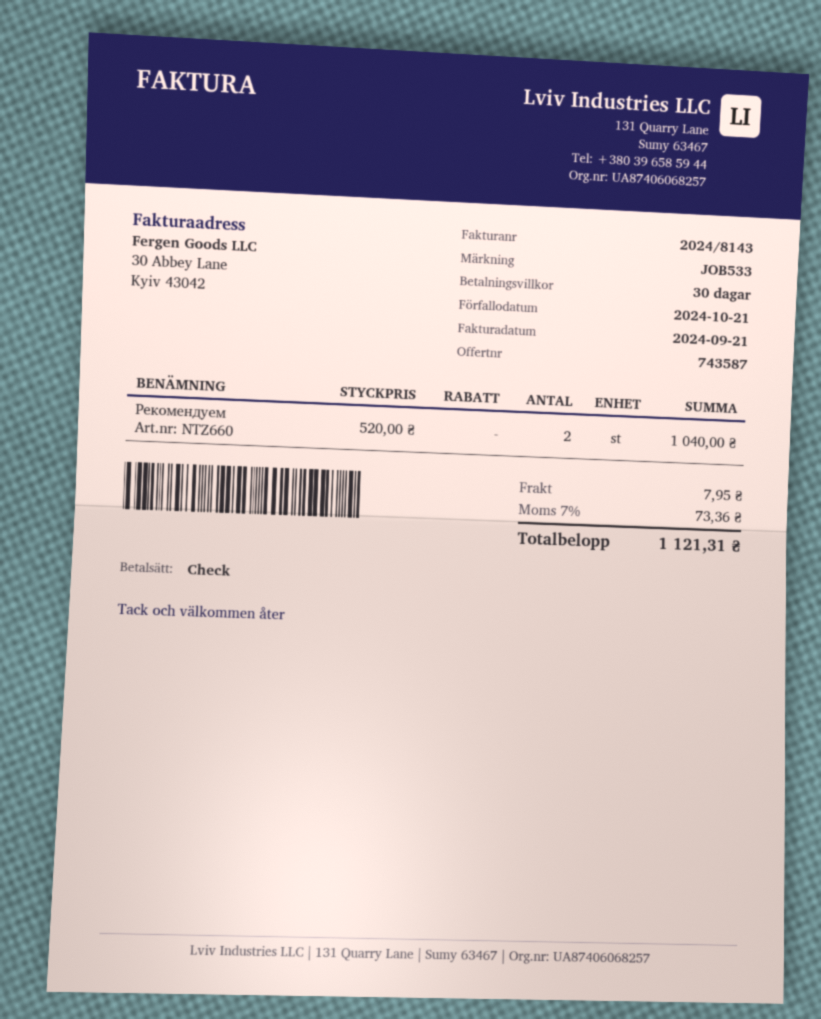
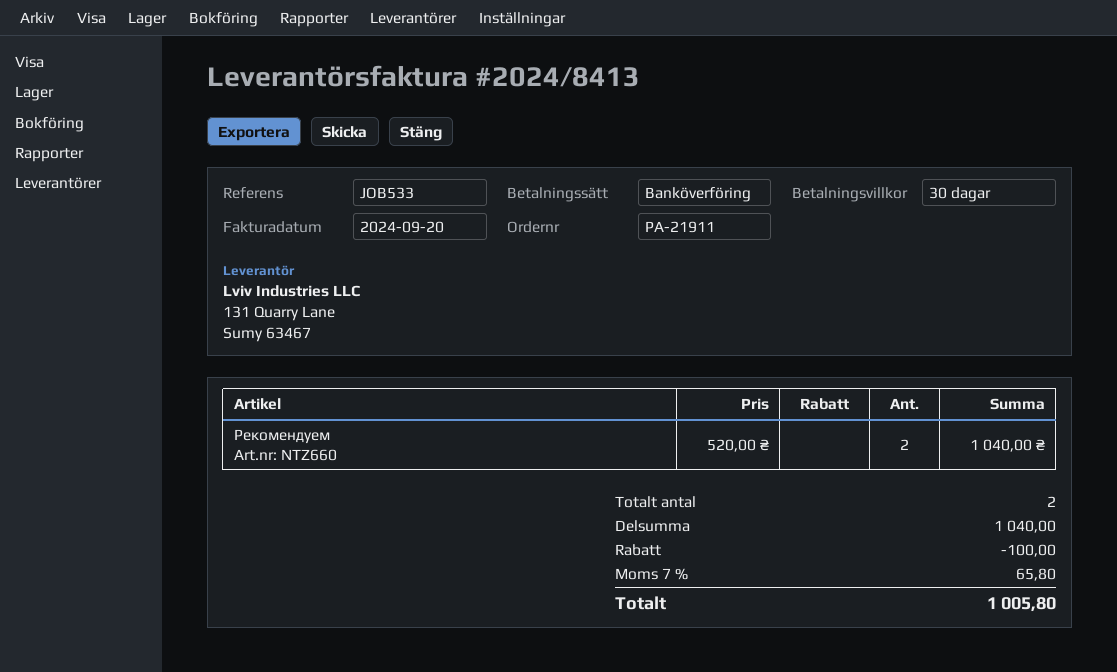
invoice number: 2024/8143 -> 2024/8413
invoice date: 2024-09-21 -> 2024-09-20
payment method: cheque -> bank transfer
discount: none -> 100.00
shipping: 7.95 -> none
tax: 7% = 73.36 -> 7% = 65.80
total: 1121.31 -> 1005.80

